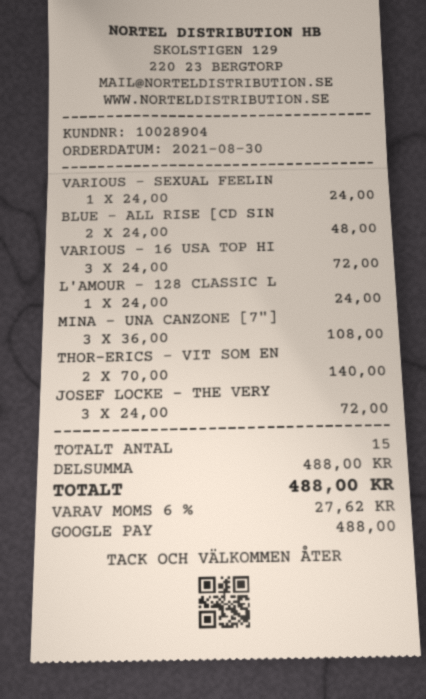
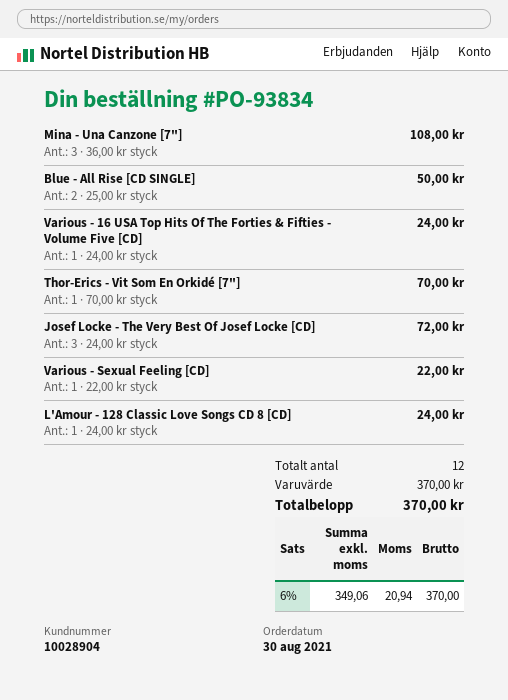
VARIOUS - SEXUAL FEELIN: 1 x 24.00 = 24.00 -> 1 x 22.00 = 22.00
BLUE - ALL RISE [CD SIN: 2 x 24.00 = 48.00 -> 2 x 25.00 = 50.00
VARIOUS - 16 USA TOP HI: 3 x 24.00 = 72.00 -> 1 x 24.00 = 24.00
THOR-ERICS - VIT SOM EN: 2 x 70.00 = 140.00 -> 1 x 70.00 = 70.00
total quantity: 15 -> 12
subtotal: 488.00 -> 370.00
tax: 6% = 27.62 -> 6% = 20.94
total: 488.00 -> 370.00

